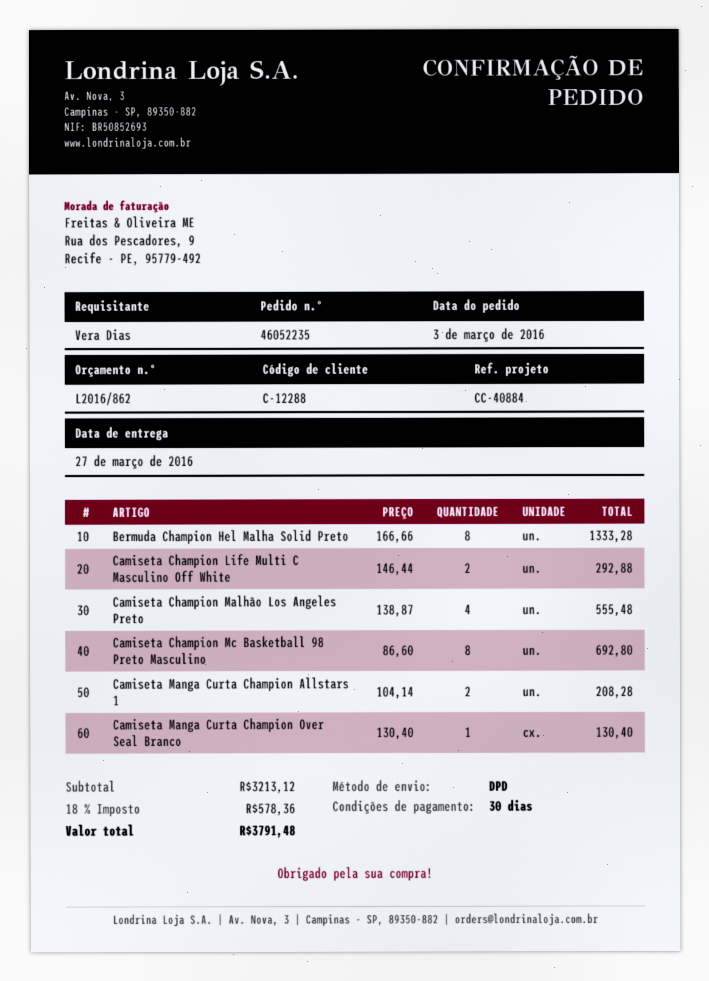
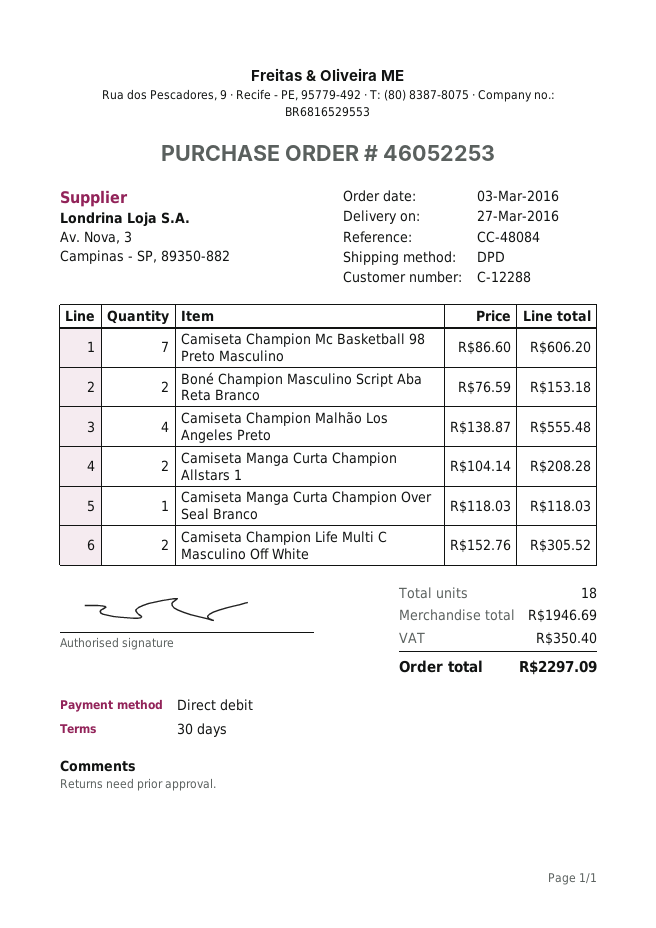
order number: 46052235 -> 46052253
reference: CC-40884 -> CC-48084
Bermuda Champion Hel Malha Solid Preto: 8 x 166.66 = 1333.28 -> none
Camiseta Champion Life Multi C Masculino Off White: 2 x 146.44 = 292.88 -> 2 x 152.76 = 305.52
Camiseta Champion Mc Basketball 98 Preto Masculino: 8 x 86.60 = 692.80 -> 7 x 86.60 = 606.20
Camiseta Manga Curta Champion Over Seal Branco: 1 x 130.40 = 130.40 -> 1 x 118.03 = 118.03
Boné Champion Masculino Script Aba Reta Branco: none -> 2 x 76.59 = 153.18
subtotal: 3213.12 -> 1946.69
tax: 578.36 -> 350.40
total: 3791.48 -> 2297.09

